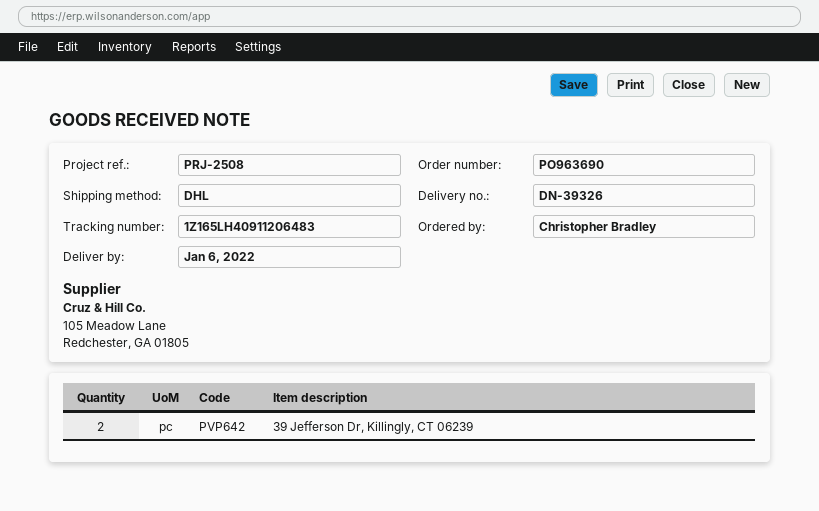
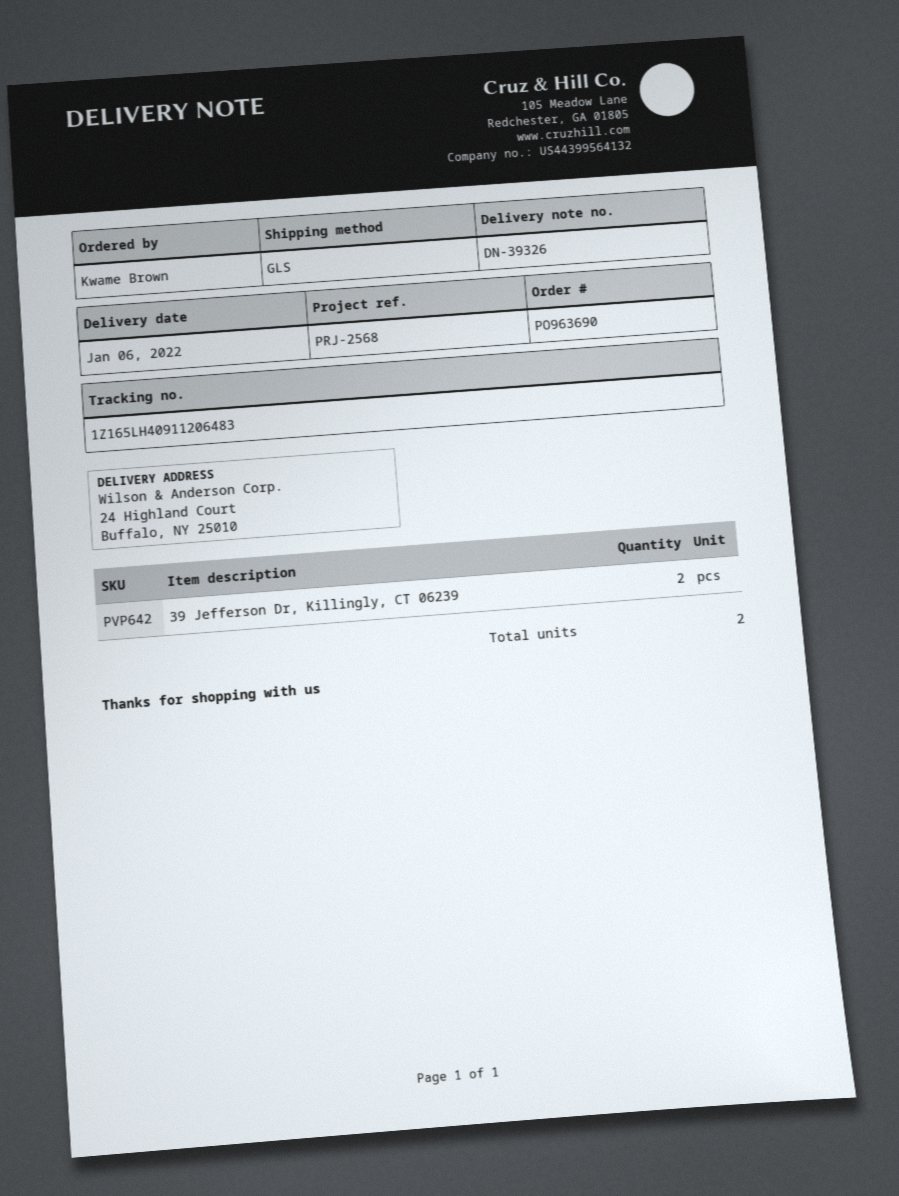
reference: PRJ-2508 -> PRJ-2568
ordered by: Christopher Bradley -> Kwame Brown
shipping method: DHL -> GLS

